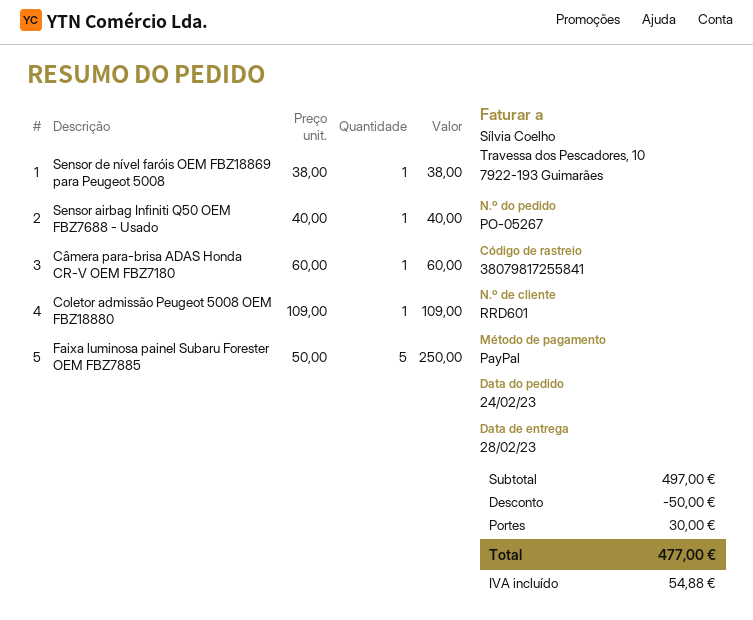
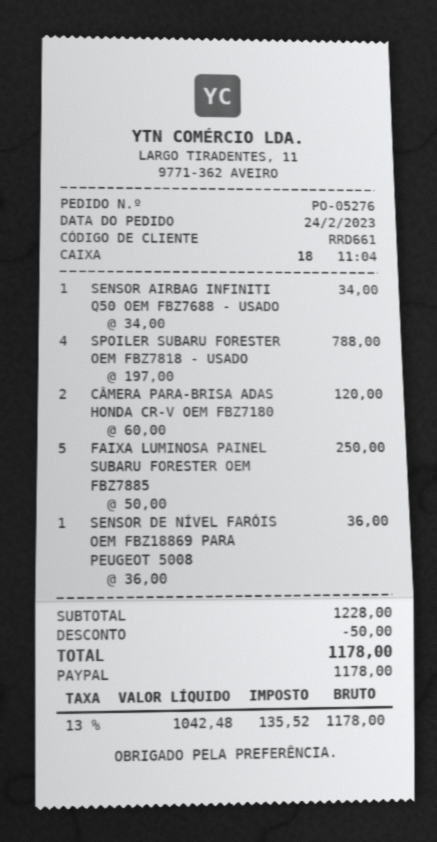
order number: PO-05267 -> PO-05276
customer number: RRD601 -> RRD661
Sensor de nível faróis OEM FBZ18869 para Peugeot 5008: 1 x 38.00 = 38.00 -> 1 x 36.00 = 36.00
Sensor airbag Infiniti Q50 OEM FBZ7688 - Usado: 1 x 40.00 = 40.00 -> 1 x 34.00 = 34.00
Câmera para-brisa ADAS Honda CR-V OEM FBZ7180: 1 x 60.00 = 60.00 -> 2 x 60.00 = 120.00
Coletor admissão Peugeot 5008 OEM FBZ18880: 1 x 109.00 = 109.00 -> none
SPOILER SUBARU FORESTER OEM FBZ7818 - USADO: none -> 4 x 197.00 = 788.00
subtotal: 497.00 -> 1228.00
shipping: 30.00 -> none
tax: 54.88 -> 135.52
total: 477.00 -> 1178.00

